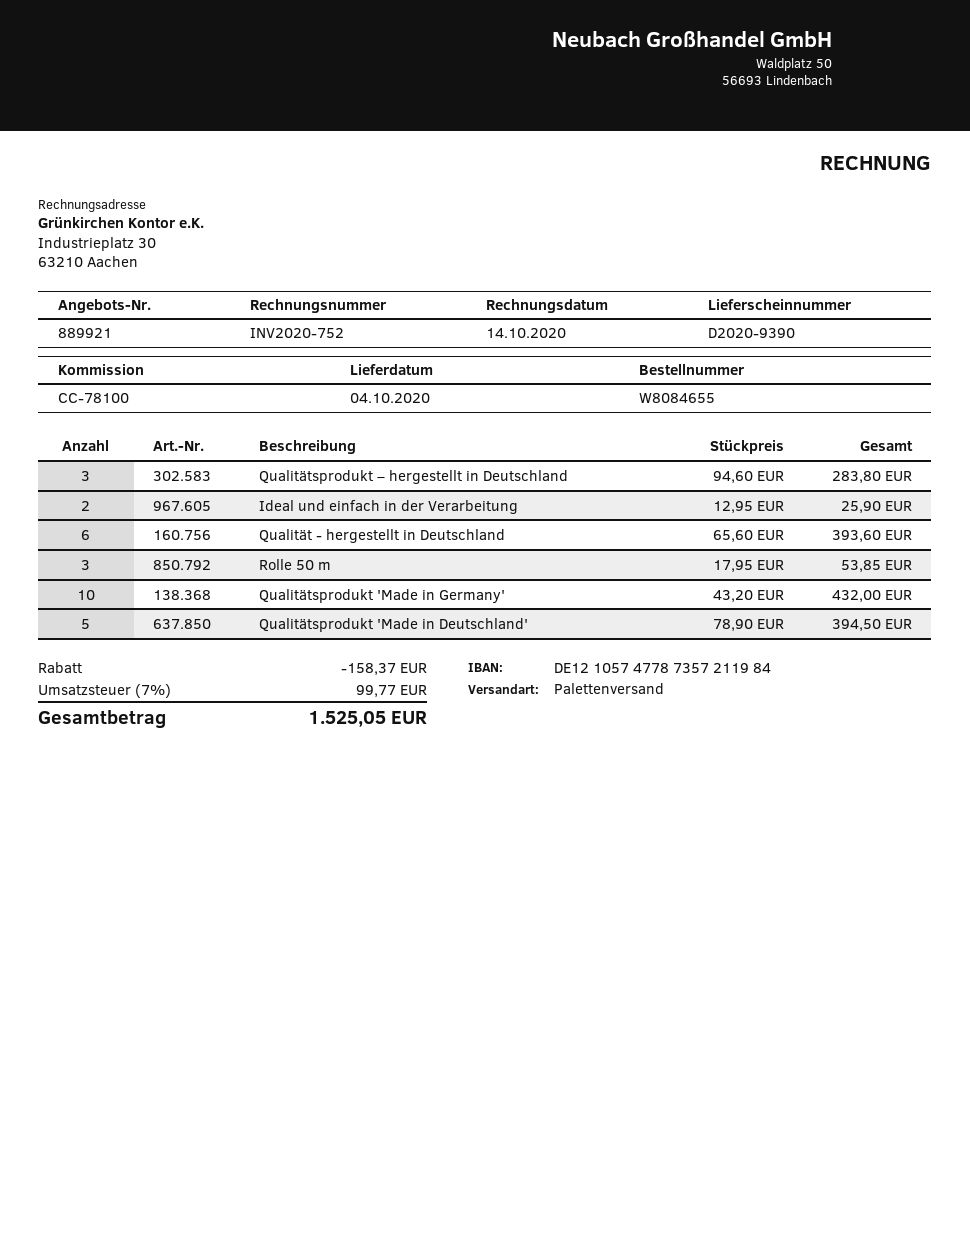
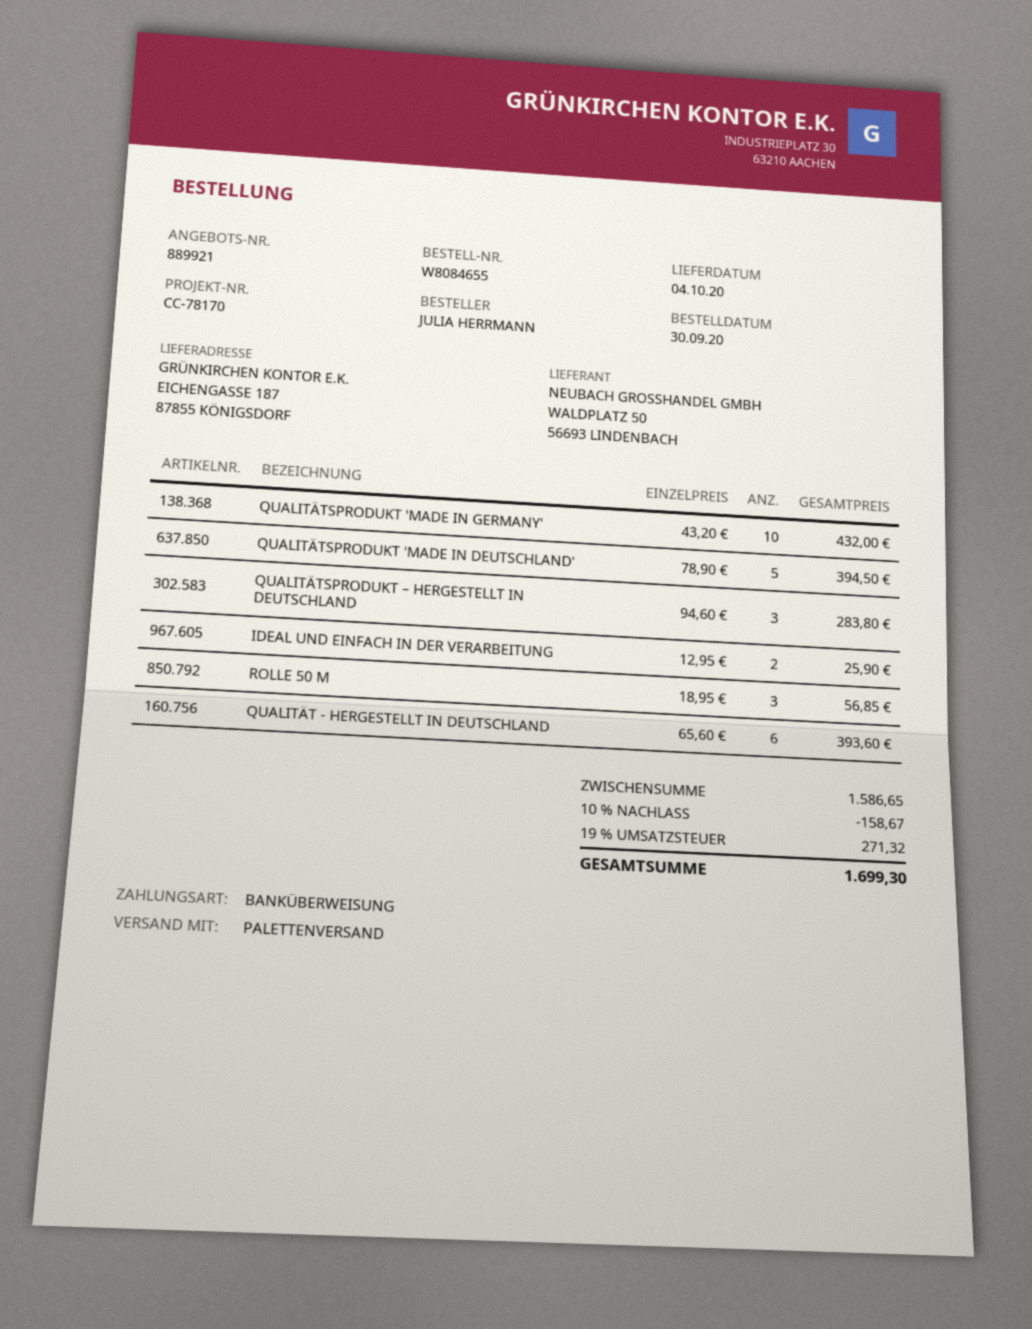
reference: CC-78100 -> CC-78170
Rolle 50 m: 3 x 17.95 = 53.85 -> 3 x 18.95 = 56.85
discount: 158.37 -> 158.67
tax: 7% = 99.77 -> 19% = 271.32
total: 1525.05 -> 1699.30

